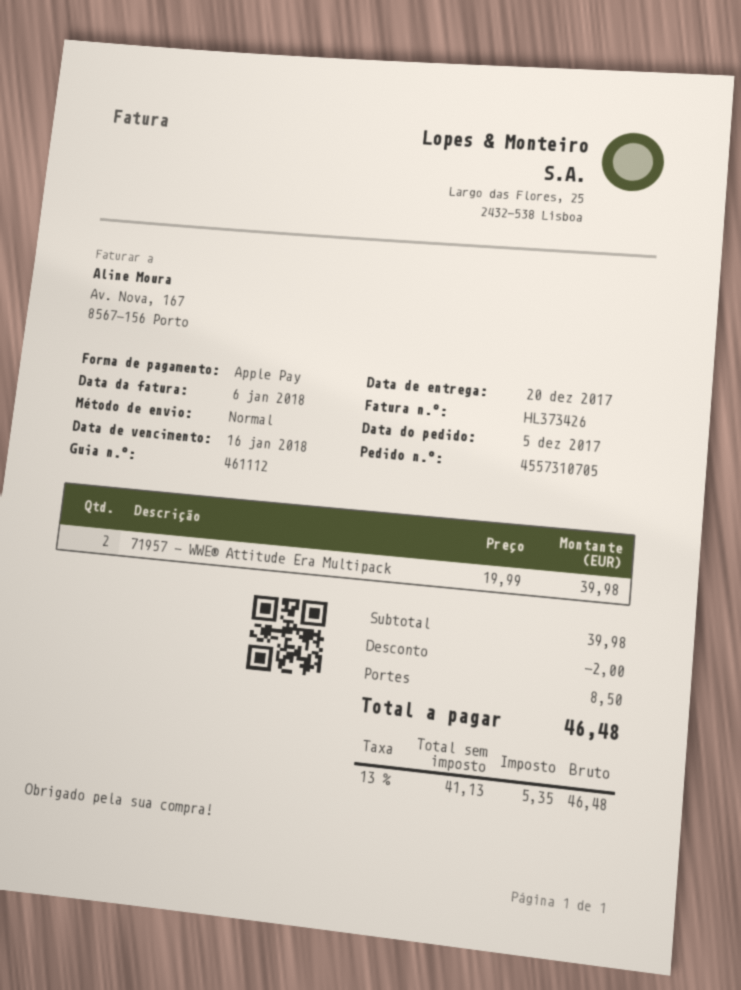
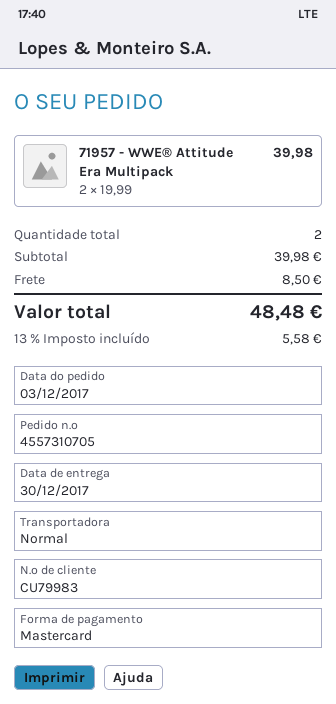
order date: 2017-12-05 -> 2017-12-03
delivery date: 2017-12-20 -> 2017-12-30
payment method: Apple Pay -> Mastercard
discount: 2.00 -> none
tax: 13% = 5.35 -> 13% = 5.58
total: 46.48 -> 48.48

